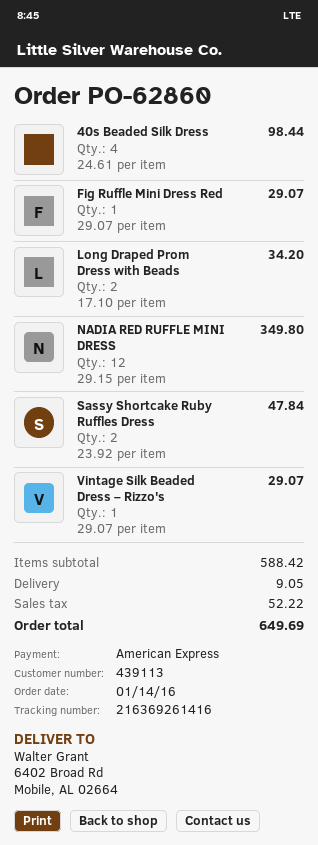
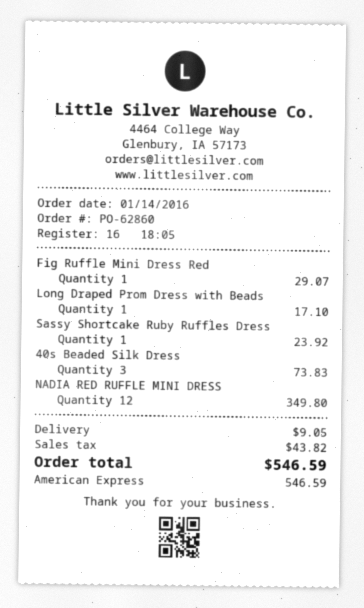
40s Beaded Silk Dress: 4 for 98.44 -> 3 for 73.83
Long Draped Prom Dress with Beads: 2 for 34.20 -> 1 for 17.10
Sassy Shortcake Ruby Ruffles Dress: 2 for 47.84 -> 1 for 23.92
Vintage Silk Beaded Dress – Rizzo's: 1 for 29.07 -> none
tax: 52.22 -> 43.82
total: 649.69 -> 546.59

